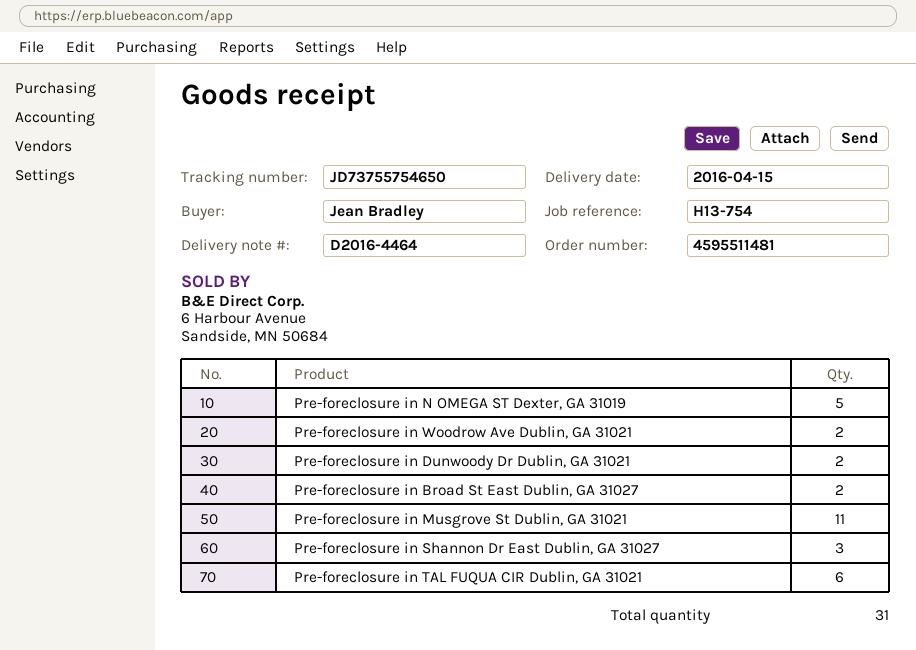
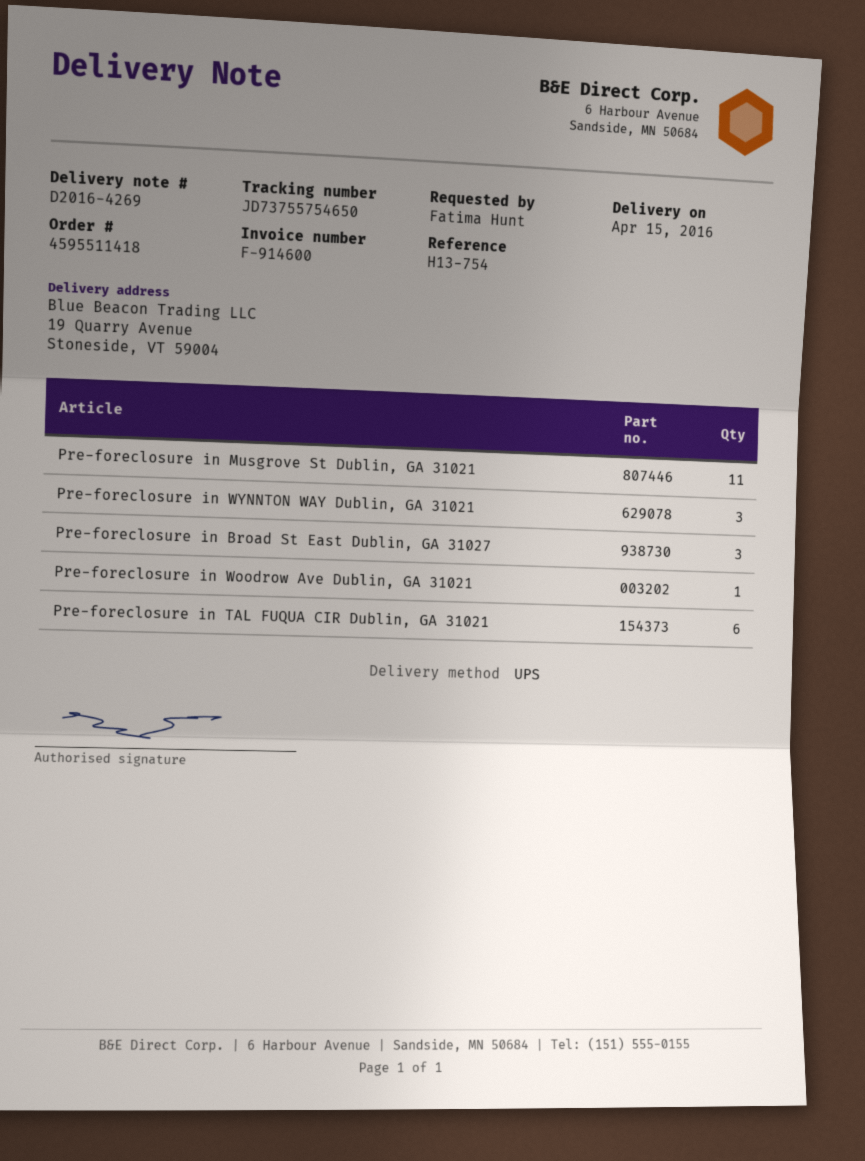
order number: 4595511481 -> 4595511418
delivery note number: D2016-4464 -> D2016-4269
ordered by: Jean Bradley -> Fatima Hunt
Pre-foreclosure in N OMEGA ST Dexter, GA 31019: 5 -> none
Pre-foreclosure in Woodrow Ave Dublin, GA 31021: 2 -> 1
Pre-foreclosure in Dunwoody Dr Dublin, GA 31021: 2 -> none
Pre-foreclosure in Broad St East Dublin, GA 31027: 2 -> 3
Pre-foreclosure in Shannon Dr East Dublin, GA 31027: 3 -> none
Pre-foreclosure in WYNNTON WAY Dublin, GA 31021: none -> 3

